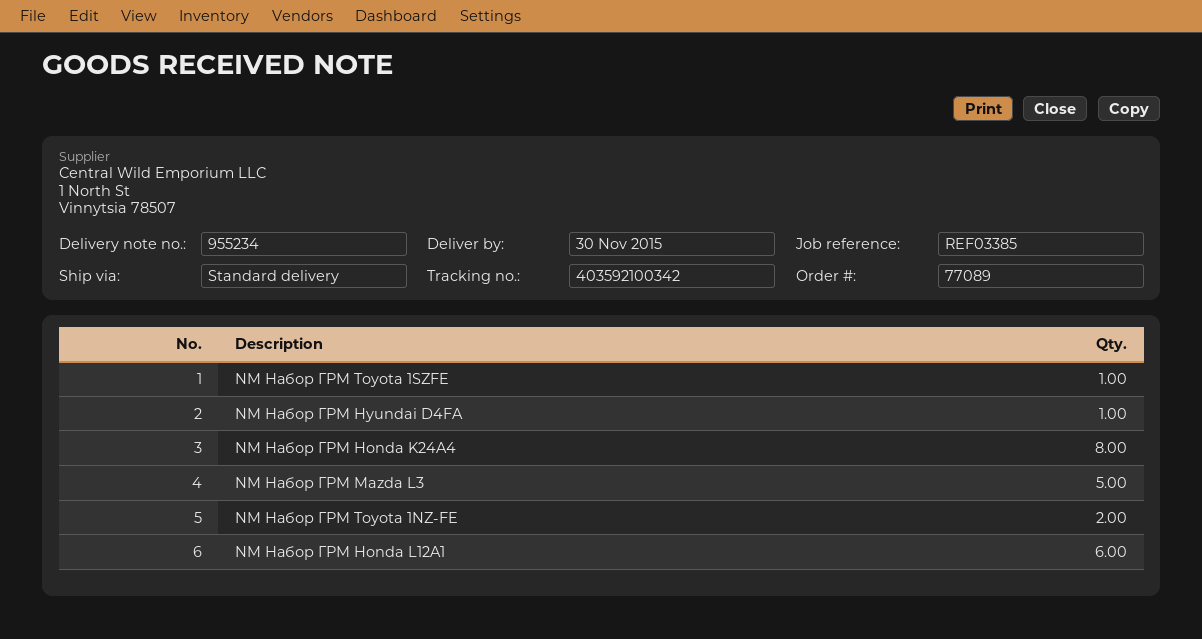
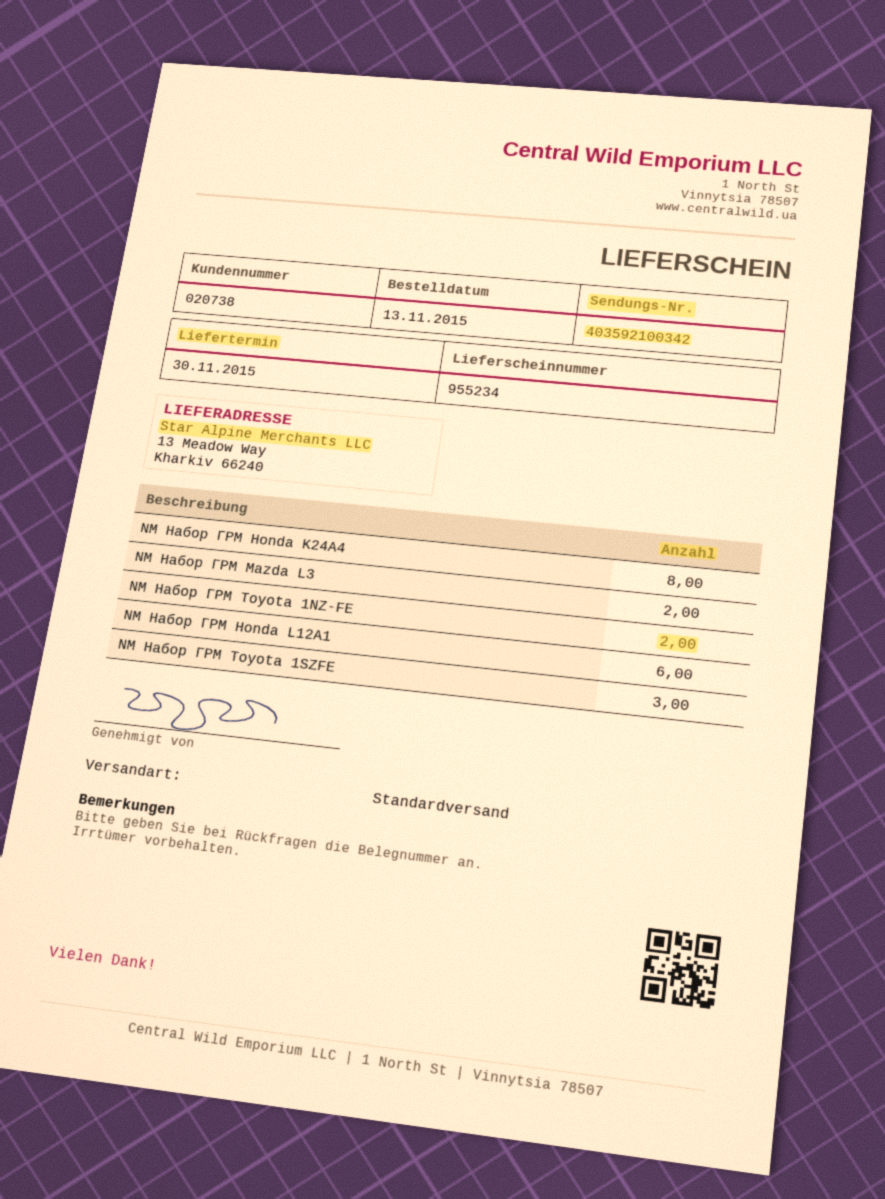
NM Набор ГРМ Toyota 1SZFE: 1 -> 3
NM Набор ГРМ Hyundai D4FA: 1 -> none
NM Набор ГРМ Mazda L3: 5 -> 2

